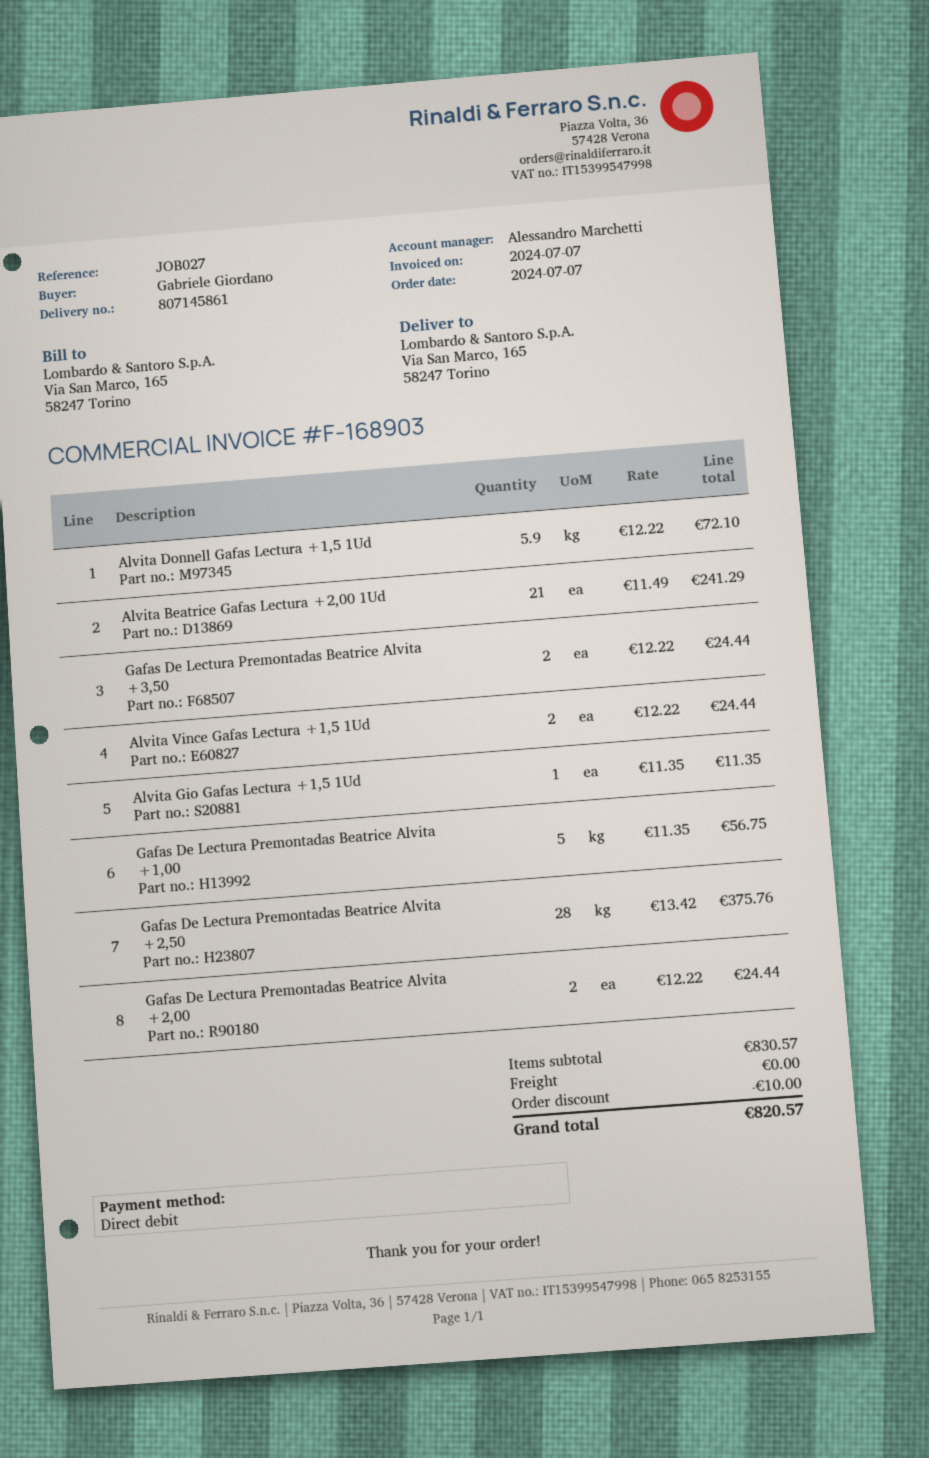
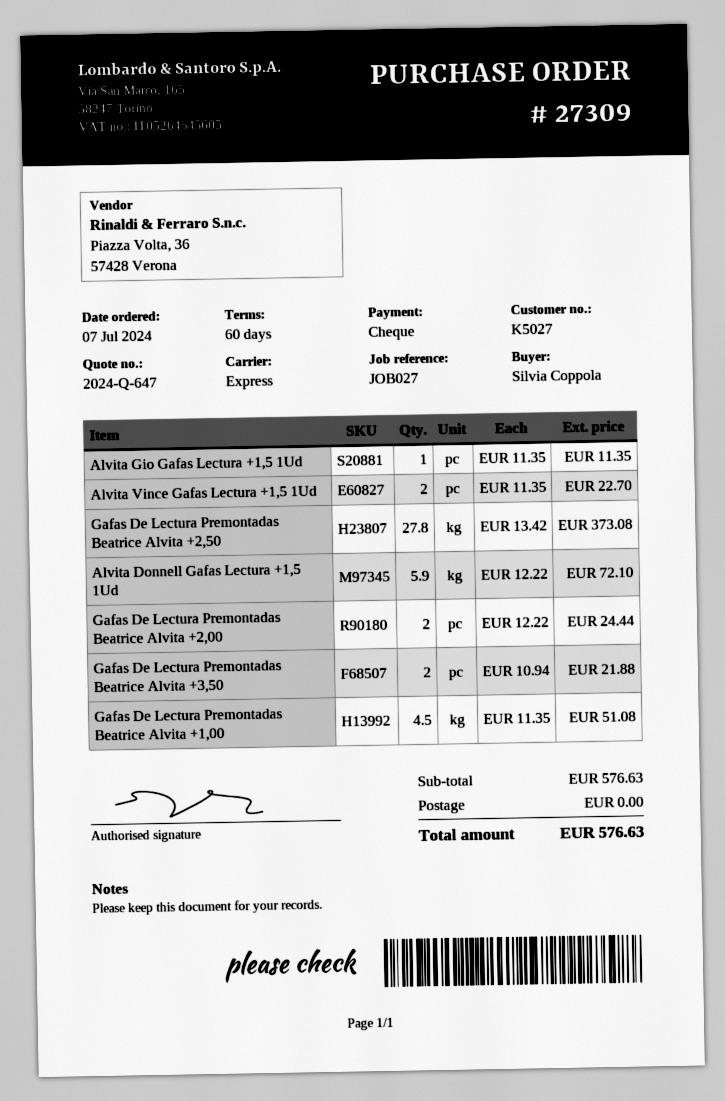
ordered by: Gabriele Giordano -> Silvia Coppola
payment method: direct debit -> cheque
Alvita Beatrice Gafas Lectura +2,00 1Ud: 21 x 11.49 = 241.29 -> none
Gafas De Lectura Premontadas Beatrice Alvita +3,50: 2 x 12.22 = 24.44 -> 2 x 10.94 = 21.88
Alvita Vince Gafas Lectura +1,5 1Ud: 2 x 12.22 = 24.44 -> 2 x 11.35 = 22.70
Gafas De Lectura Premontadas Beatrice Alvita +1,00: 5 x 11.35 = 56.75 -> 4.5 x 11.35 = 51.08
Gafas De Lectura Premontadas Beatrice Alvita +2,50: 28 x 13.42 = 375.76 -> 27.8 x 13.42 = 373.08
subtotal: 830.57 -> 576.63
discount: 10.00 -> none
total: 820.57 -> 576.63

